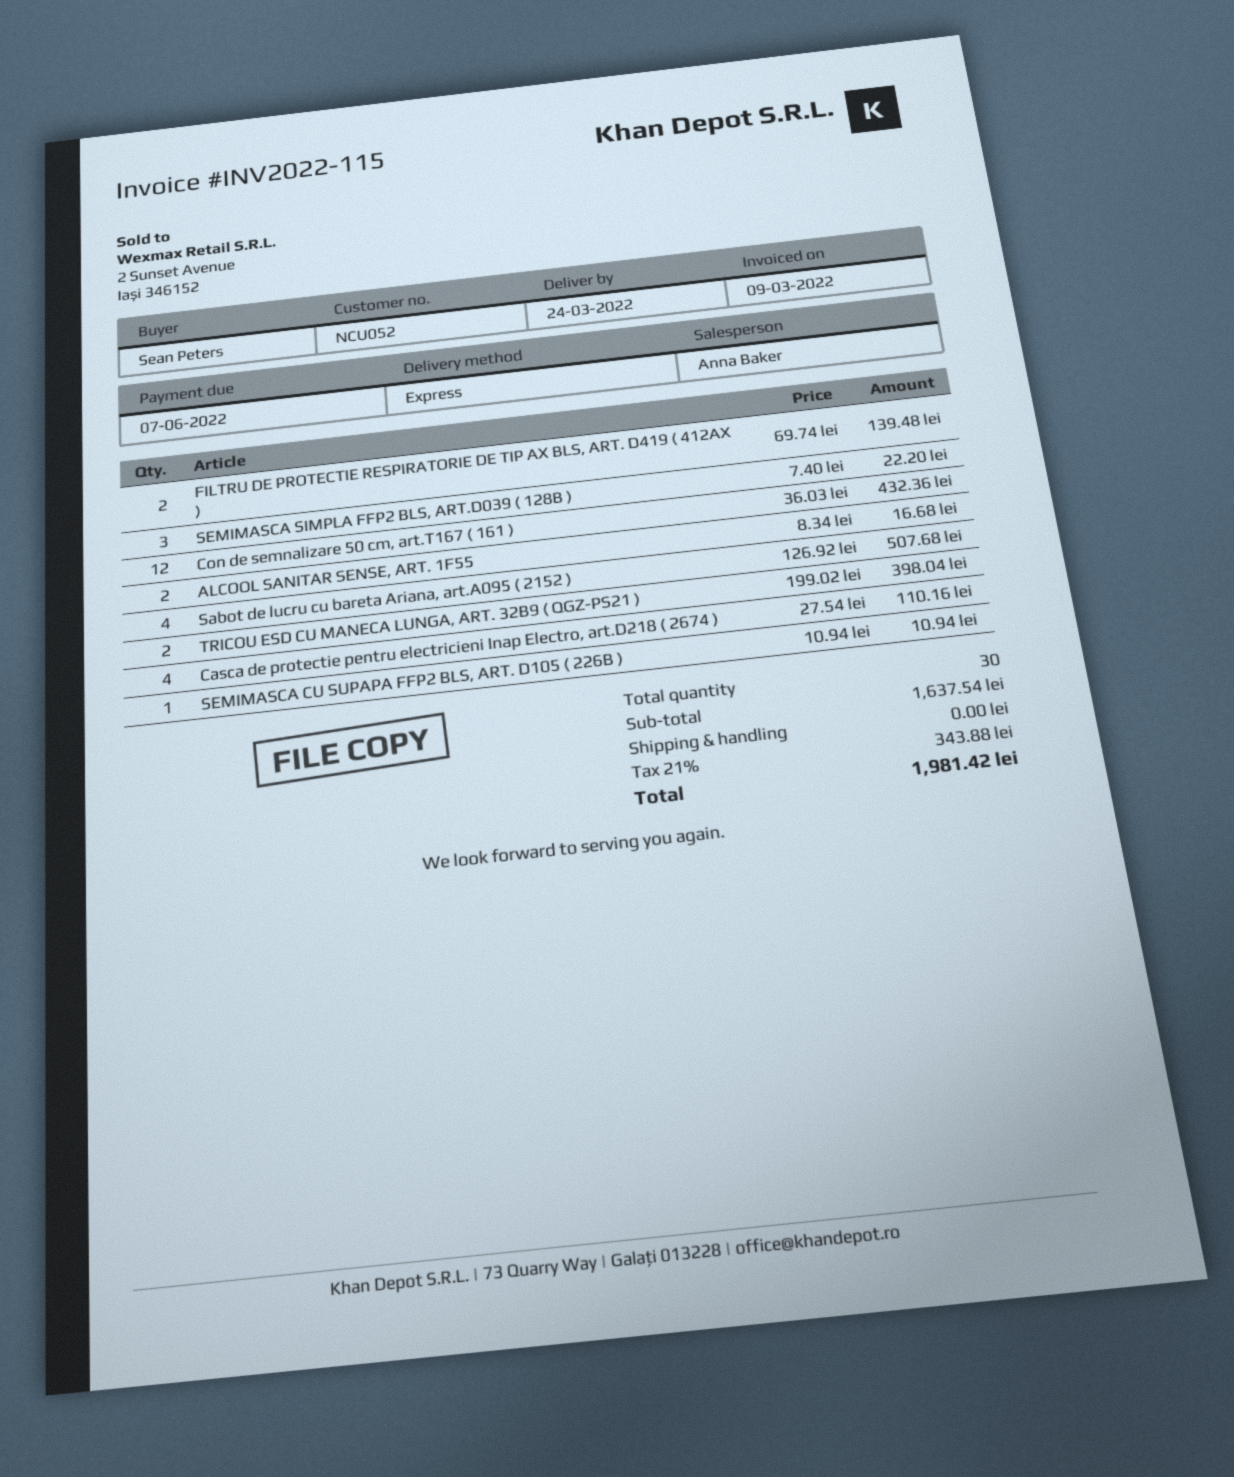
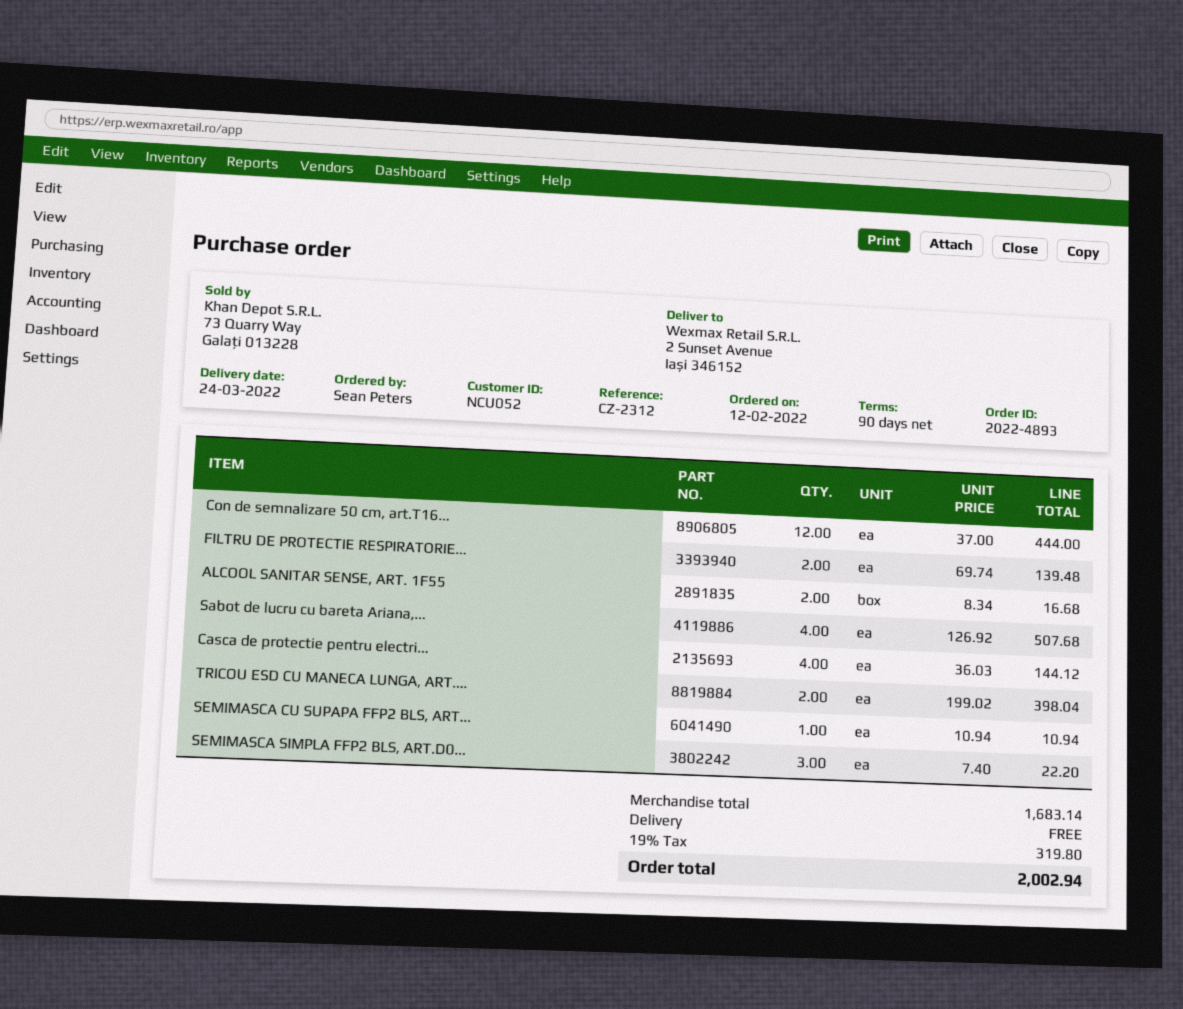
Con de semnalizare 50 cm, art.T167 ( 161 ): 12 x 36.03 = 432.36 -> 12 x 37.00 = 444.00
Casca de protectie pentru electricieni Inap Electro, art.D218 ( 2674 ): 4 x 27.54 = 110.16 -> 4 x 36.03 = 144.12
subtotal: 1637.54 -> 1683.14
tax: 21% = 343.88 -> 19% = 319.80
total: 1981.42 -> 2002.94

